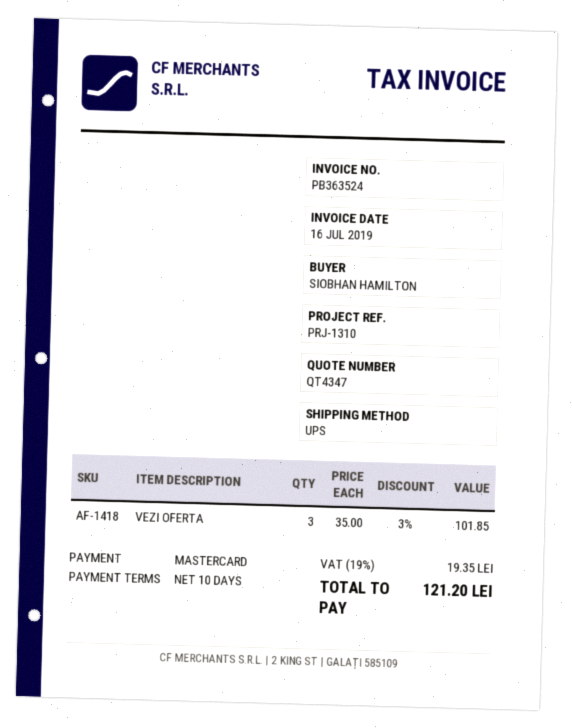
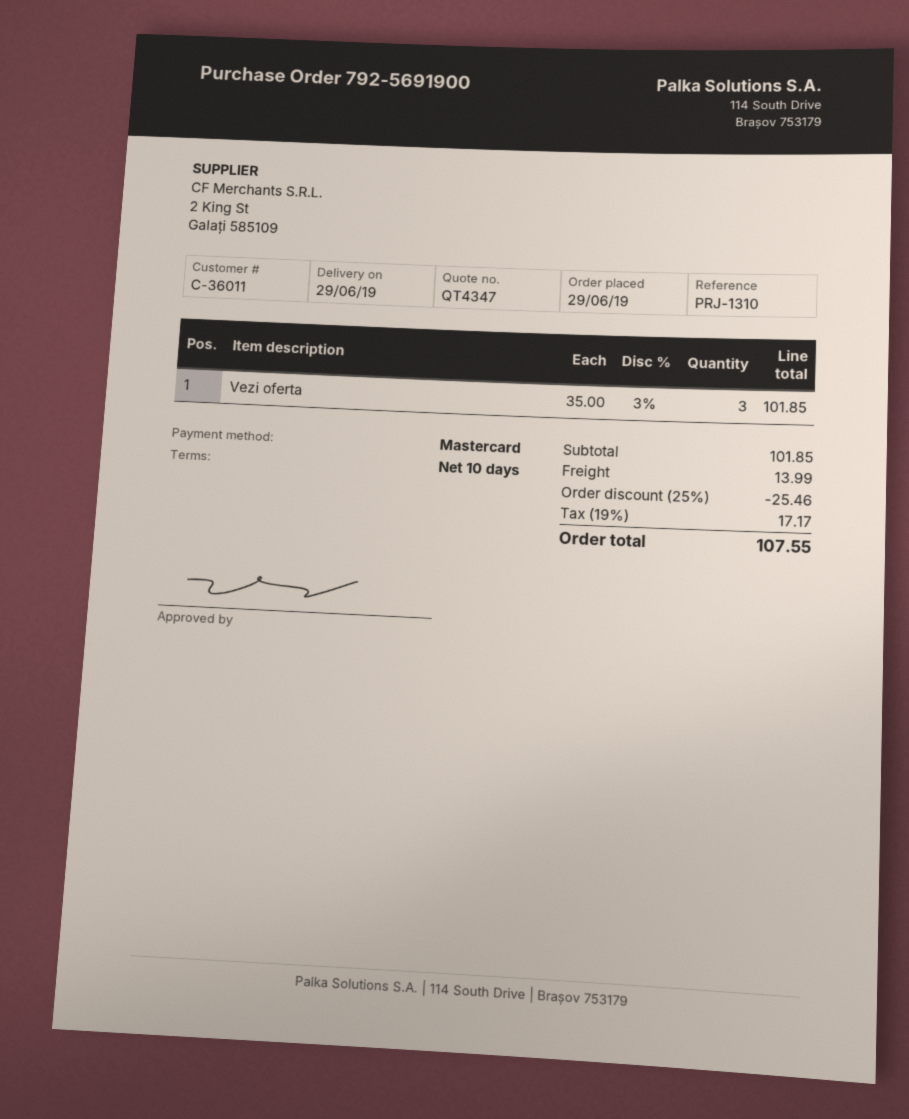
discount: none -> 25% = 25.46
shipping: none -> 13.99
tax: 19% = 19.35 -> 19% = 17.17
total: 121.20 -> 107.55

